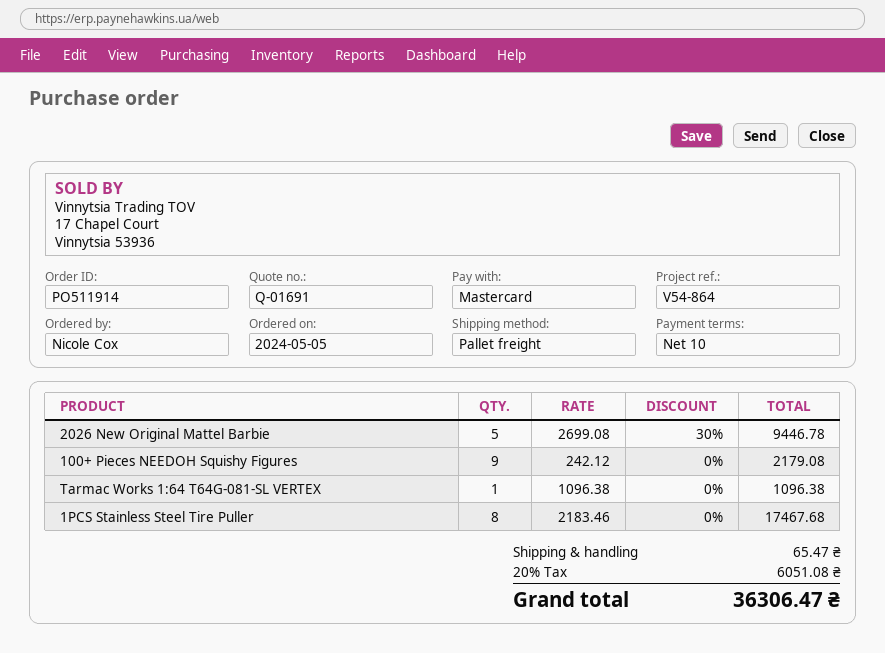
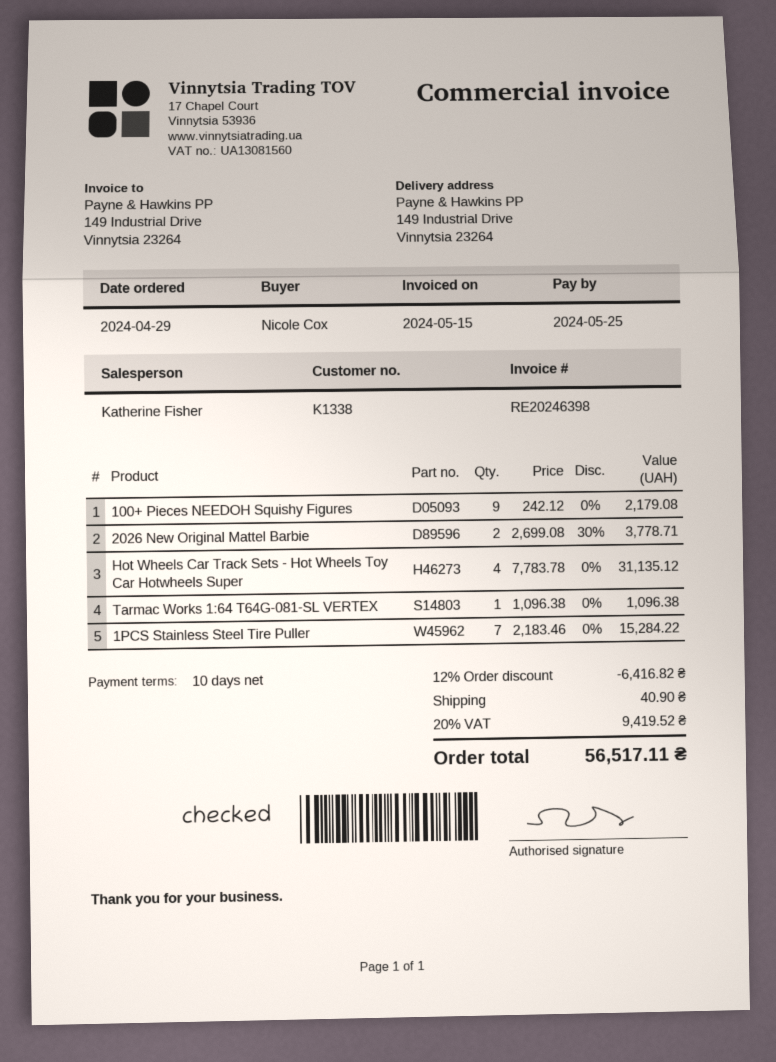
order date: 2024-05-05 -> 2024-04-29
2026 New Original Mattel Barbie: 5 x 2699.08 - 30% = 9446.78 -> 2 x 2699.08 - 30% = 3778.71
1PCS Stainless Steel Tire Puller: 8 x 2183.46 = 17467.68 -> 7 x 2183.46 = 15284.22
Hot Wheels Car Track Sets - Hot Wheels Toy Car Hotwheels Super: none -> 4 x 7783.78 = 31135.12
discount: none -> 12% = 6416.82
shipping: 65.47 -> 40.90
tax: 20% = 6051.08 -> 20% = 9419.52
total: 36306.47 -> 56517.11

